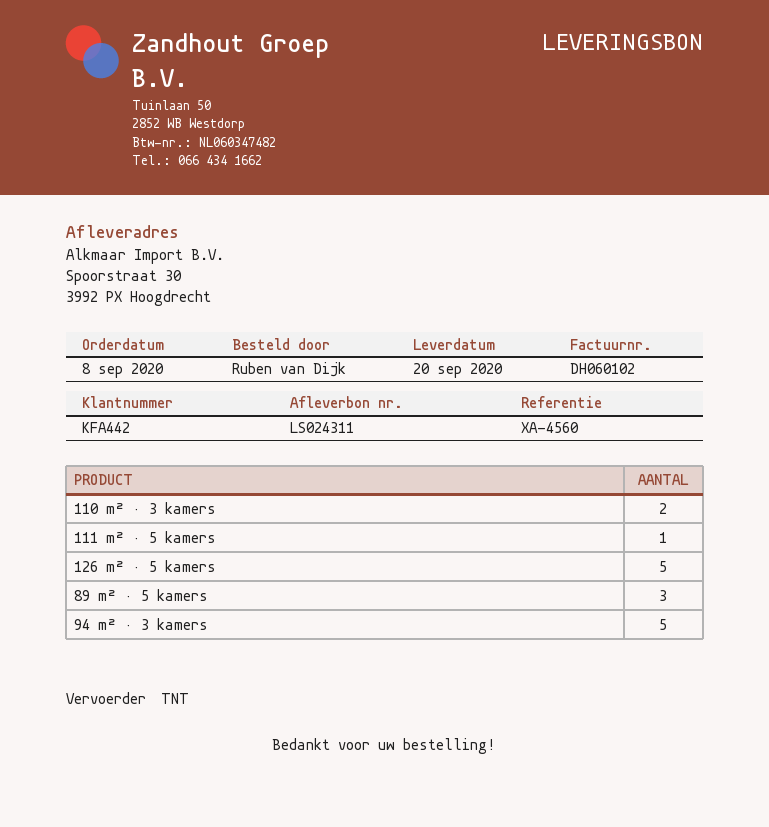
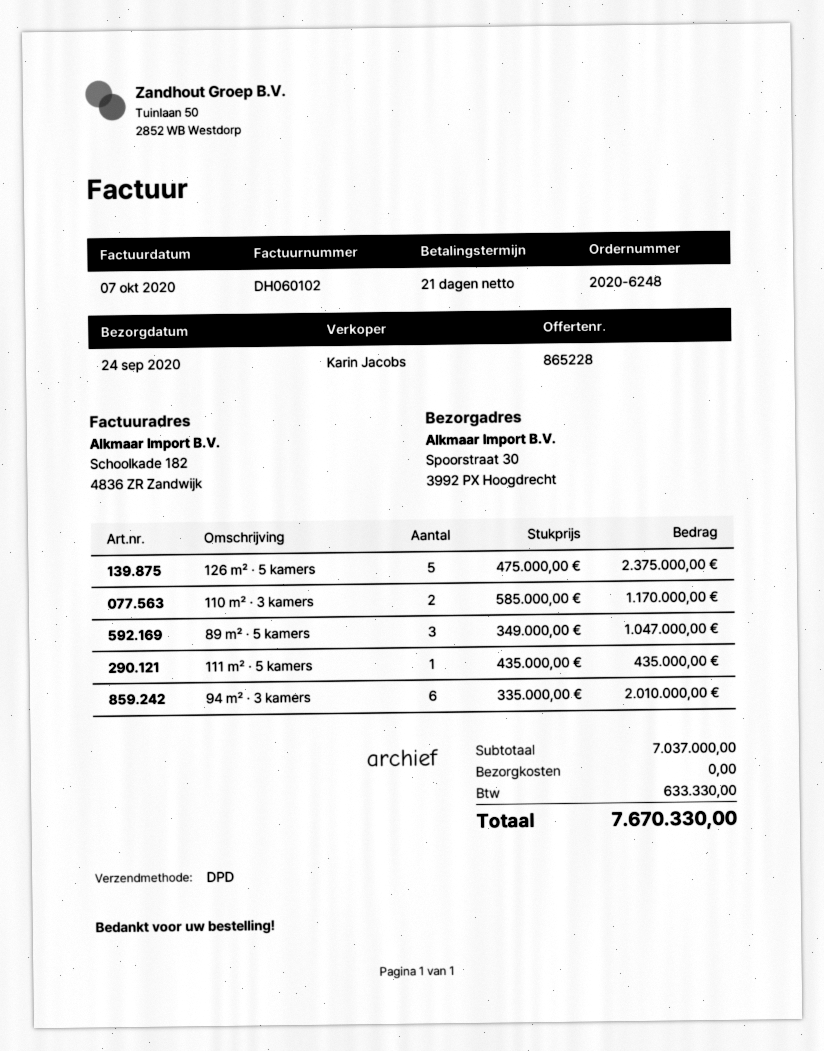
delivery date: 2020-09-20 -> 2020-09-24
shipping method: TNT -> DPD
94 m² · 3 kamers: 5 -> 6

